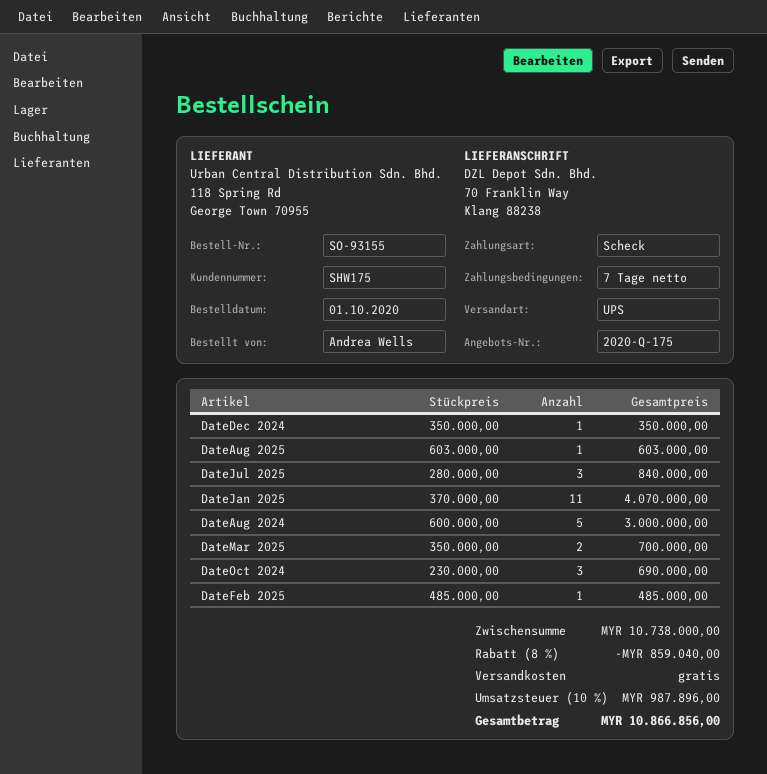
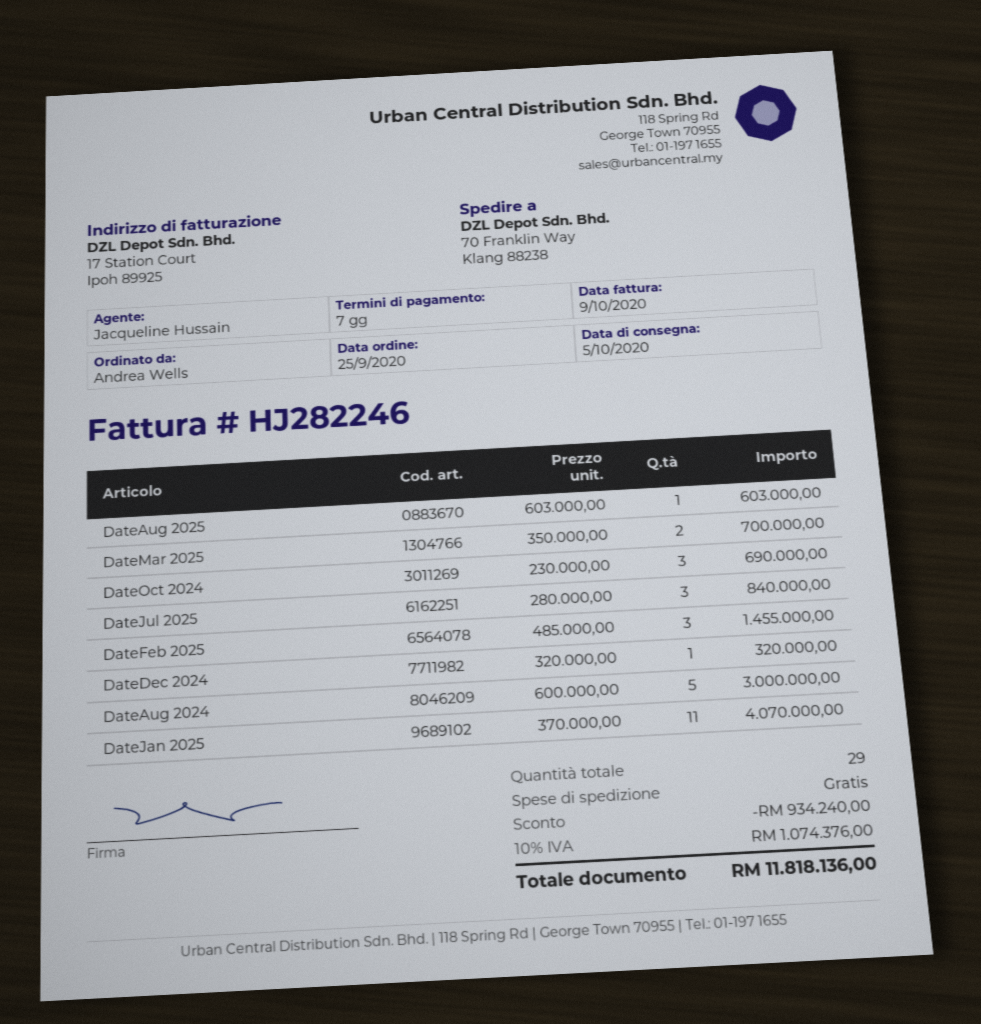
order date: 2020-10-01 -> 2020-09-25
DateDec 2024: 1 x 350000.00 = 350000.00 -> 1 x 320000.00 = 320000.00
DateFeb 2025: 1 x 485000.00 = 485000.00 -> 3 x 485000.00 = 1455000.00
discount: 859040.00 -> 934240.00
tax: 10% = 987896.00 -> 10% = 1074376.00
total: 10866856.00 -> 11818136.00

